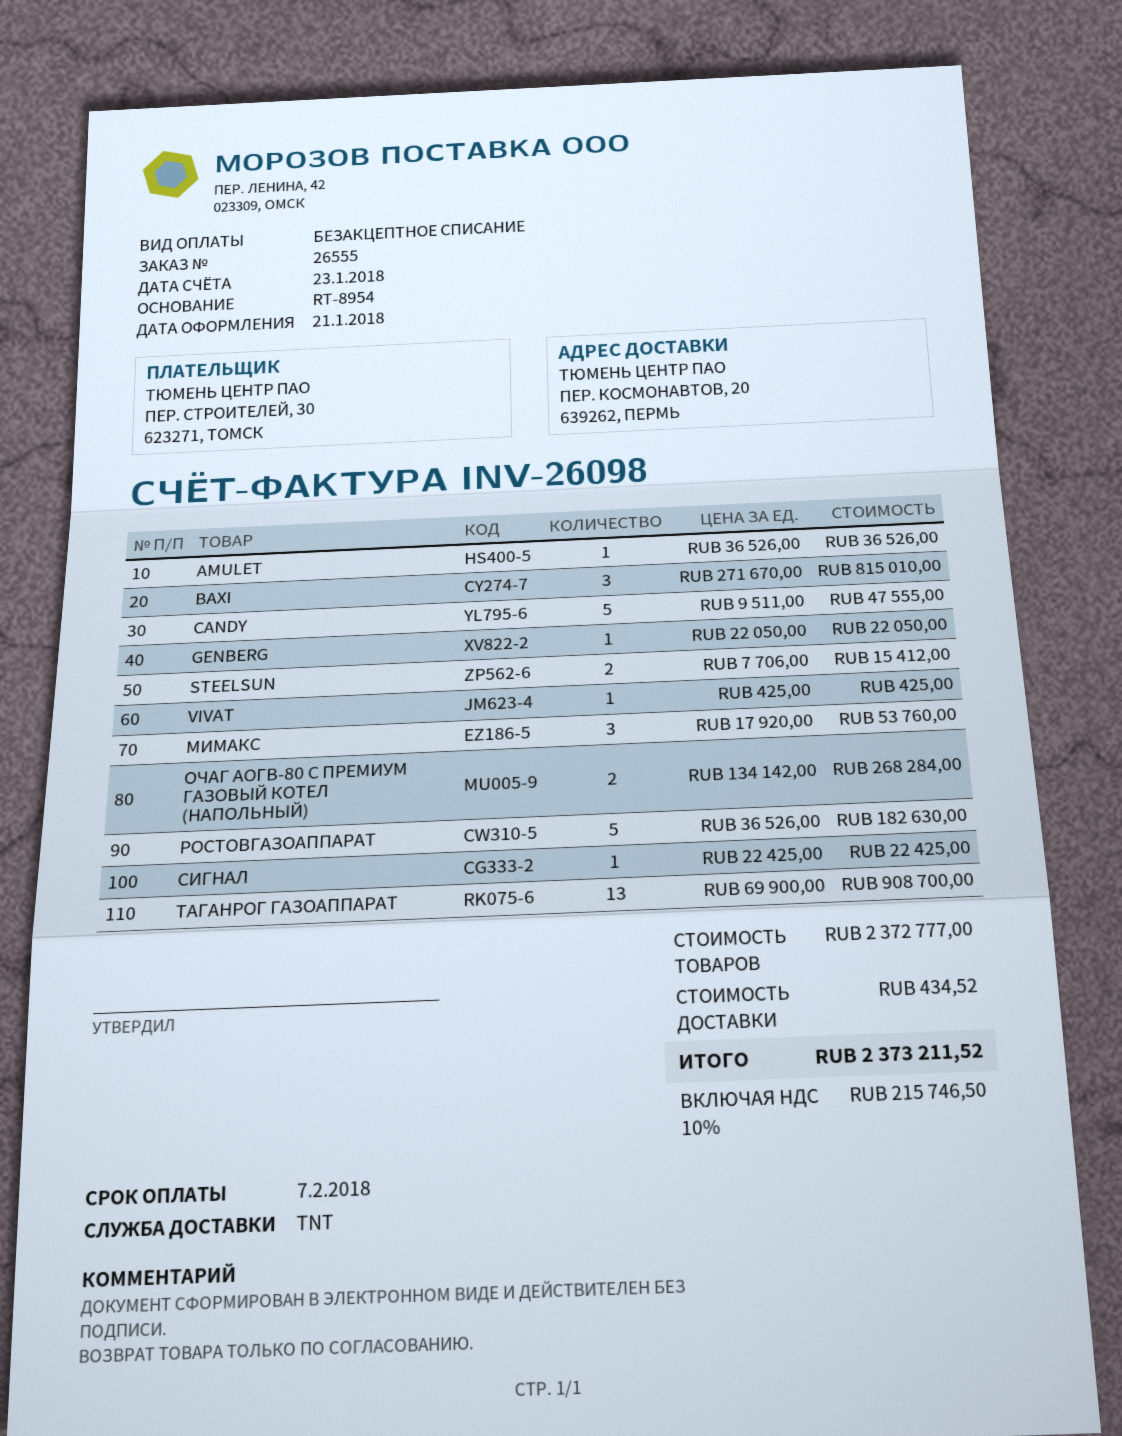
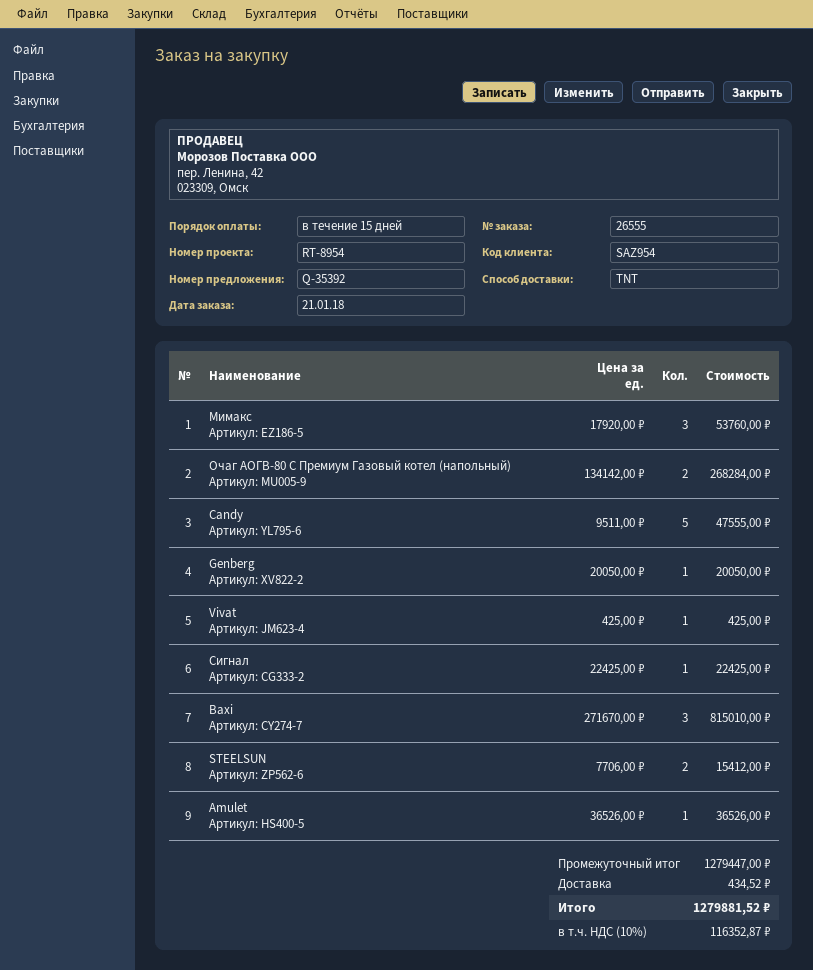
GENBERG: 1 x 22050.00 = 22050.00 -> 1 x 20050.00 = 20050.00
РОСТОВГАЗОАППАРАТ: 5 x 36526.00 = 182630.00 -> none
ТАГАНРОГ ГАЗОАППАРАТ: 13 x 69900.00 = 908700.00 -> none
subtotal: 2372777.00 -> 1279447.00
tax: 10% = 215746.50 -> 10% = 116352.87
total: 2373211.52 -> 1279881.52

